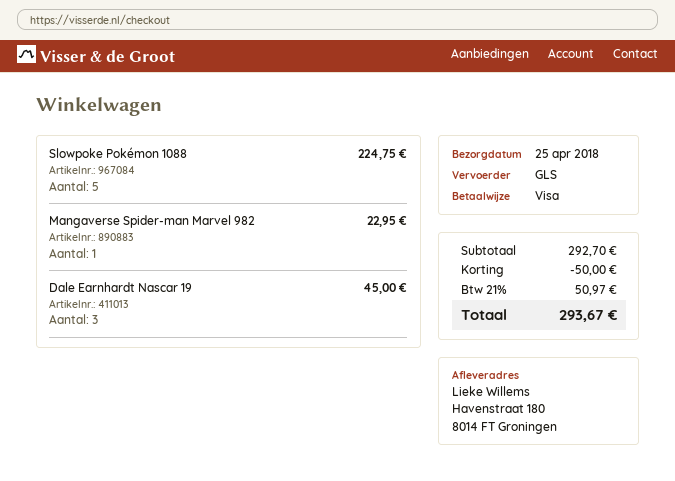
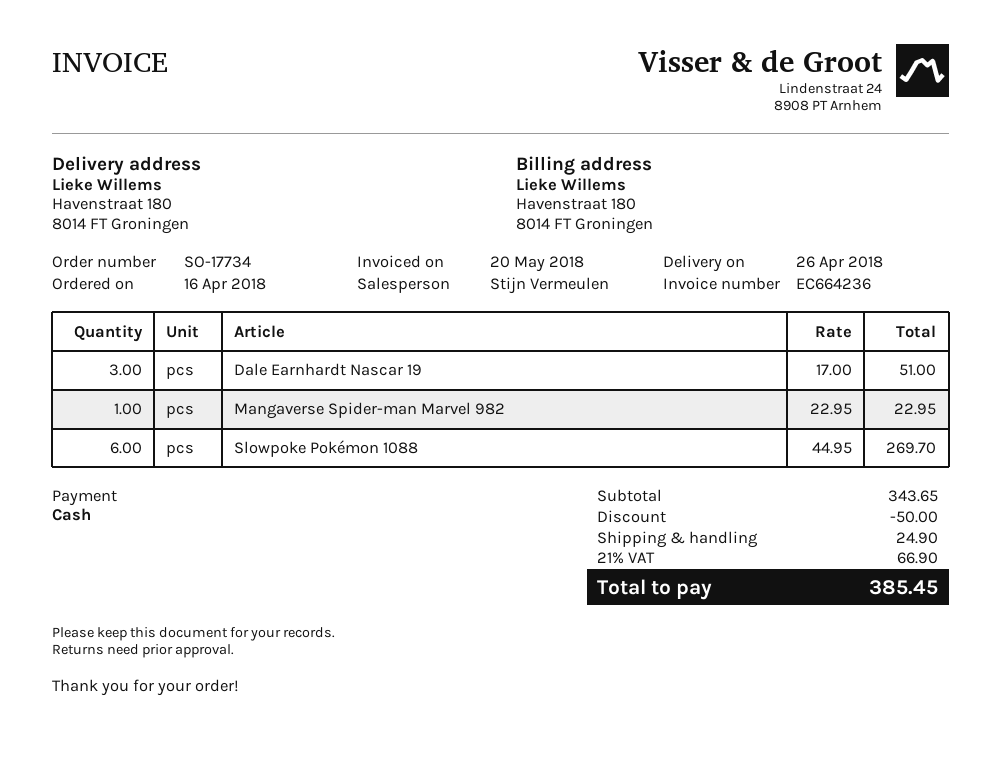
delivery date: 2018-04-25 -> 2018-04-26
payment method: Visa -> cash
Slowpoke Pokémon 1088: 5 for 224.75 -> 6 for 269.70
Dale Earnhardt Nascar 19: 3 for 45.00 -> 3 for 51.00
subtotal: 292.70 -> 343.65
shipping: none -> 24.90
tax: 21% = 50.97 -> 21% = 66.90
total: 293.67 -> 385.45

